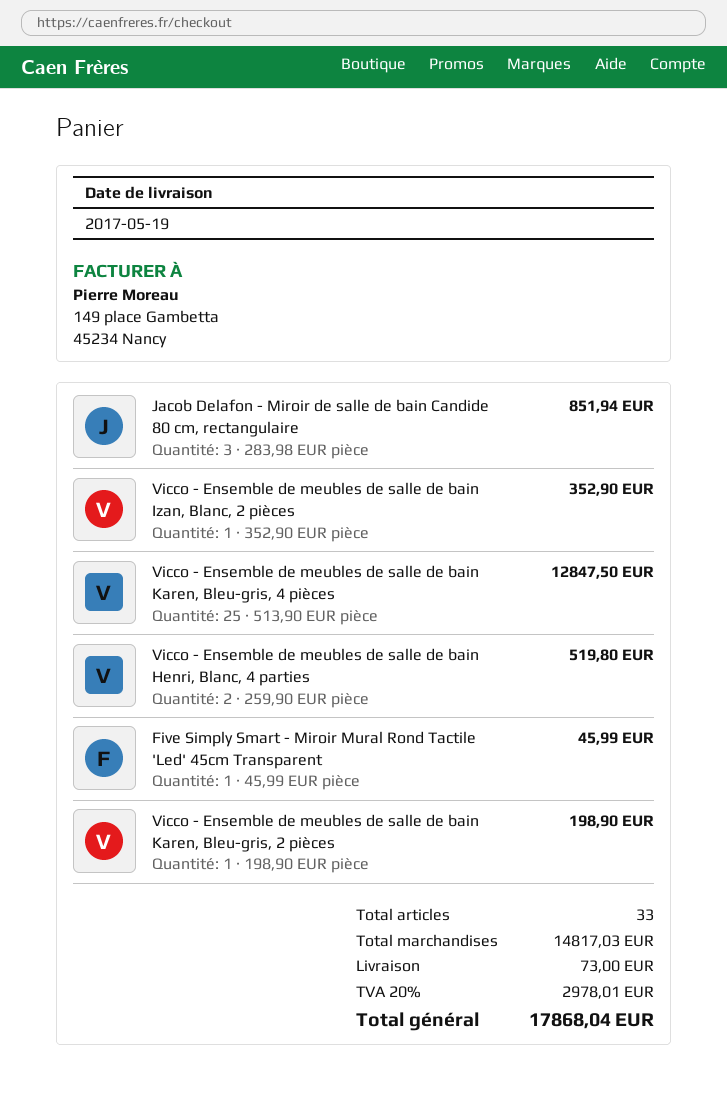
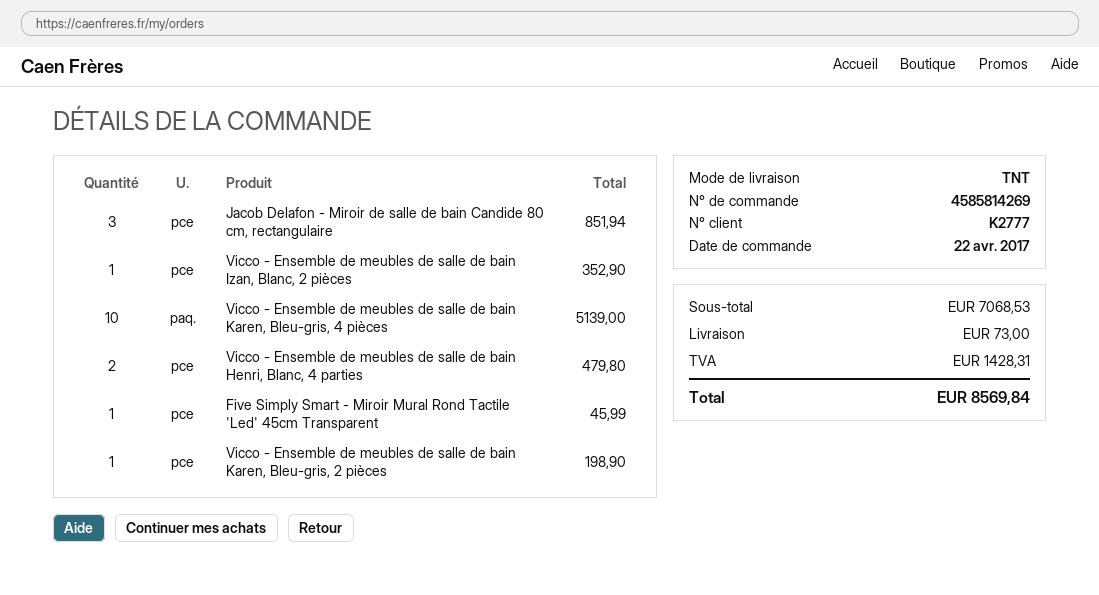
Vicco - Ensemble de meubles de salle de bain Karen, Bleu-gris, 4 pièces: 25 for 12847.50 -> 10 for 5139.00
Vicco - Ensemble de meubles de salle de bain Henri, Blanc, 4 parties: 2 for 519.80 -> 2 for 479.80
subtotal: 14817.03 -> 7068.53
tax: 2978.01 -> 1428.31
total: 17868.04 -> 8569.84

